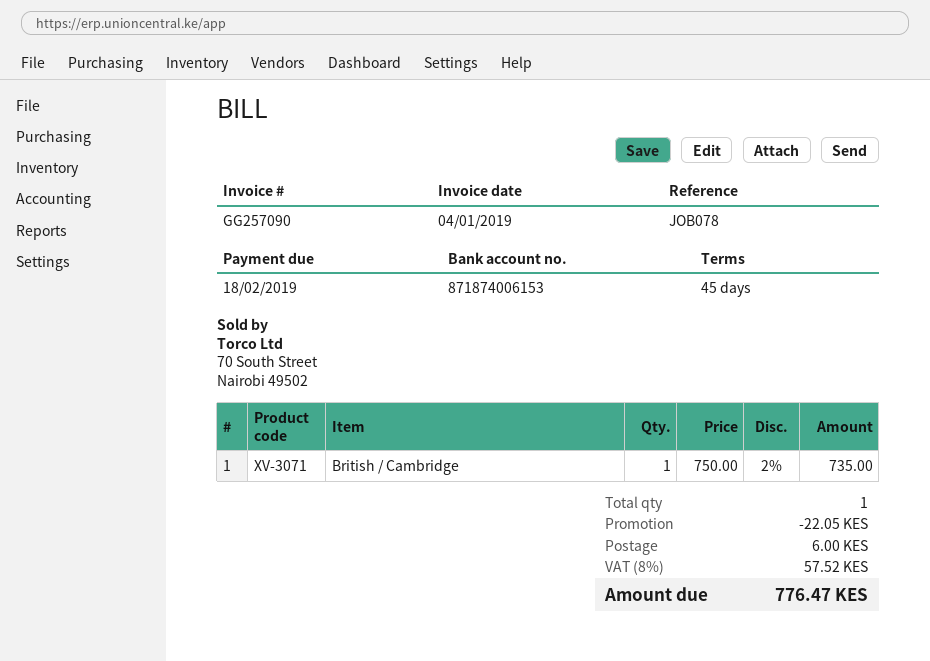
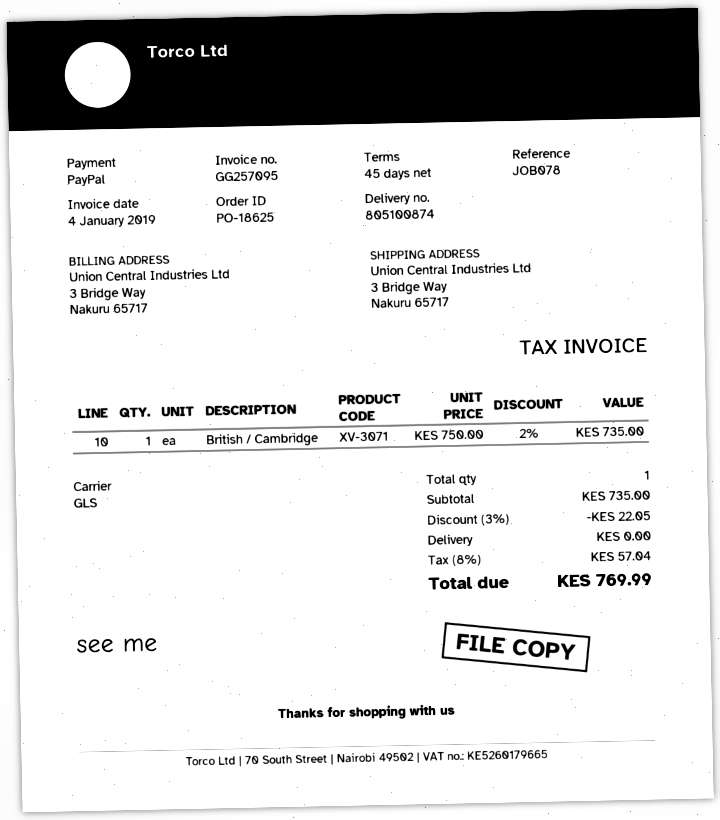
invoice number: GG257090 -> GG257095
shipping: 6.00 -> 0.00
tax: 8% = 57.52 -> 8% = 57.04
total: 776.47 -> 769.99

